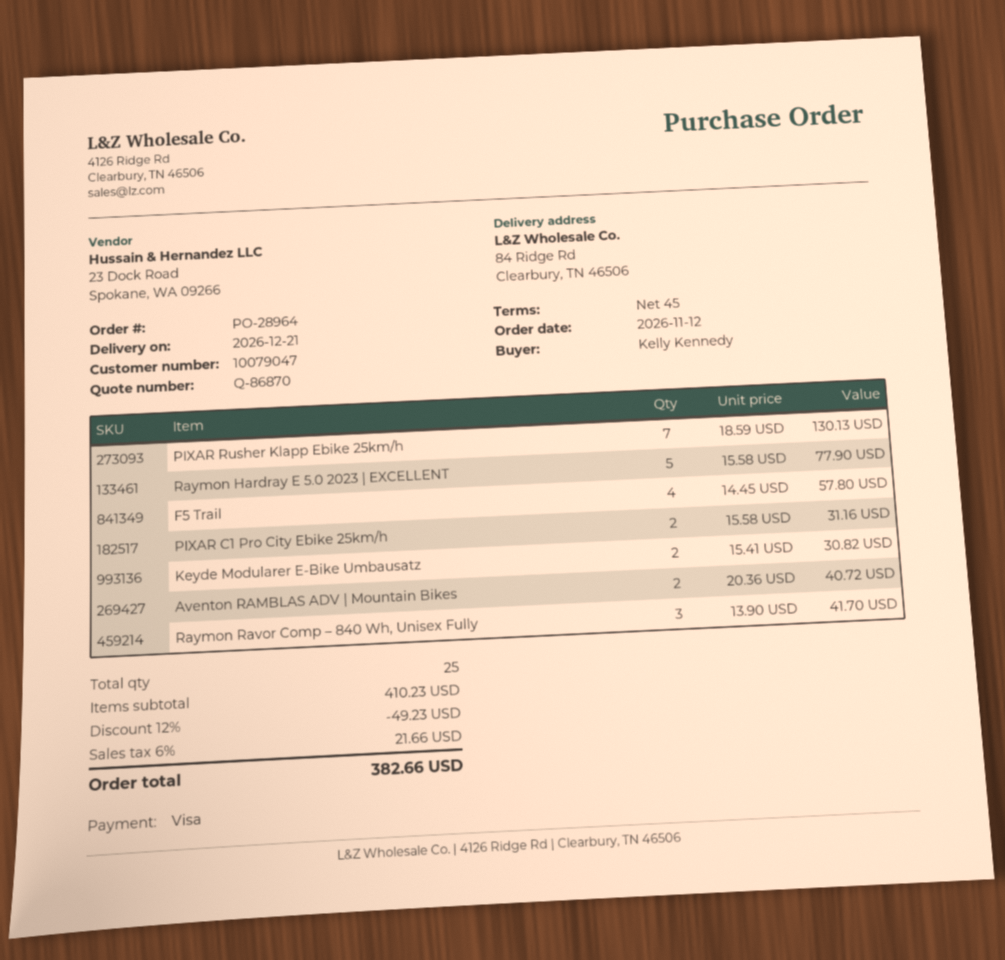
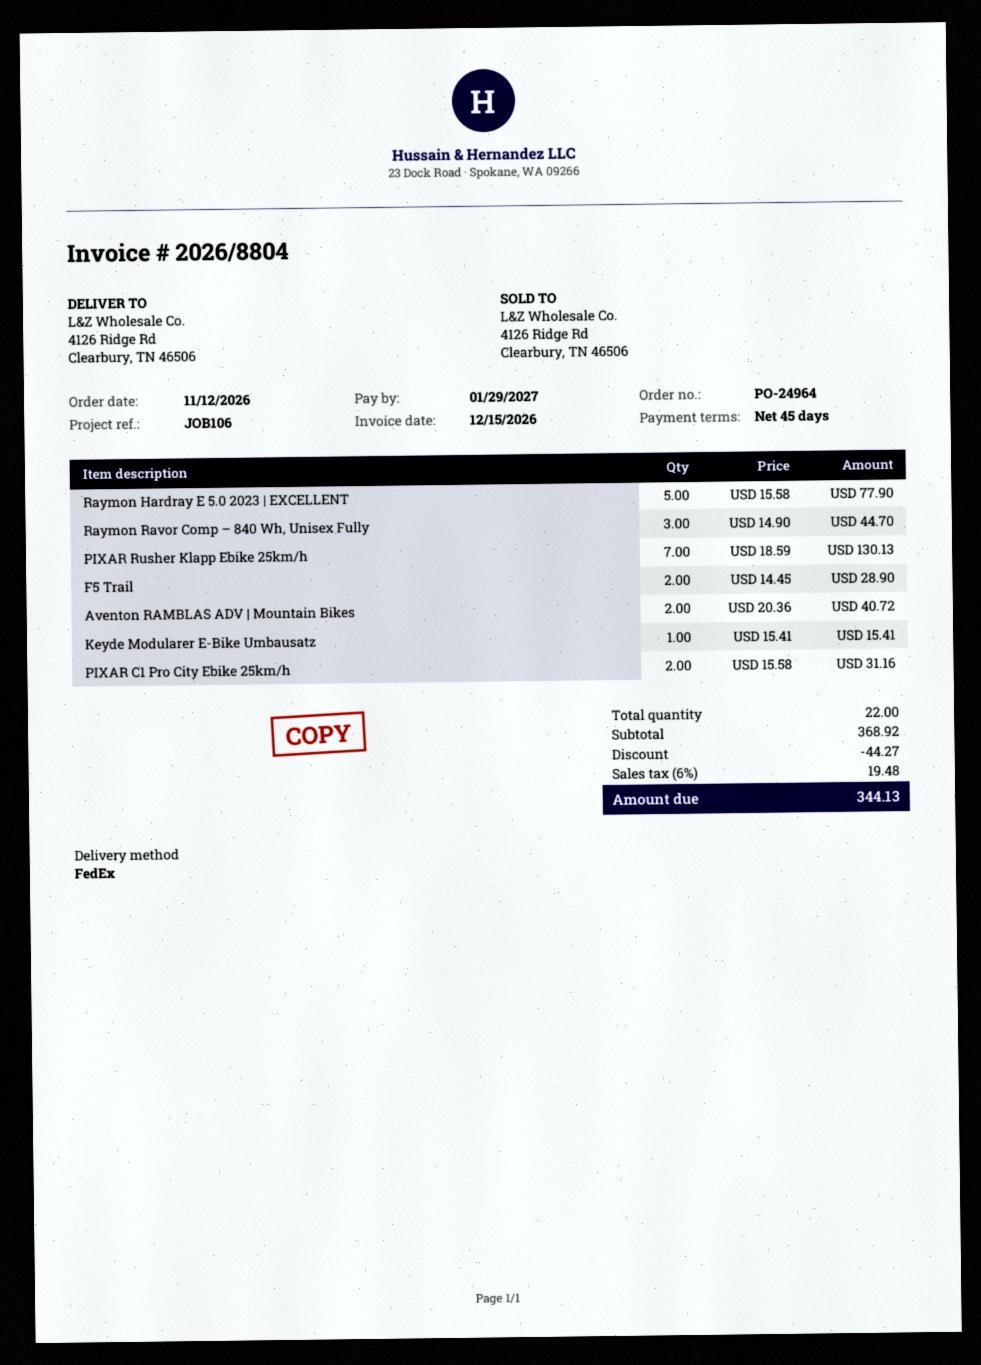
order number: PO-28964 -> PO-24964
ship to: 84 Ridge Rd, Clearbury, TN 46506 -> 4126 Ridge Rd, Clearbury, TN 46506
F5 Trail: 4 x 14.45 = 57.80 -> 2 x 14.45 = 28.90
Keyde Modularer E-Bike Umbausatz: 2 x 15.41 = 30.82 -> 1 x 15.41 = 15.41
Raymon Ravor Comp – 840 Wh, Unisex Fully: 3 x 13.90 = 41.70 -> 3 x 14.90 = 44.70
total quantity: 25 -> 22
subtotal: 410.23 -> 368.92
discount: 49.23 -> 44.27
tax: 6% = 21.66 -> 6% = 19.48
total: 382.66 -> 344.13

